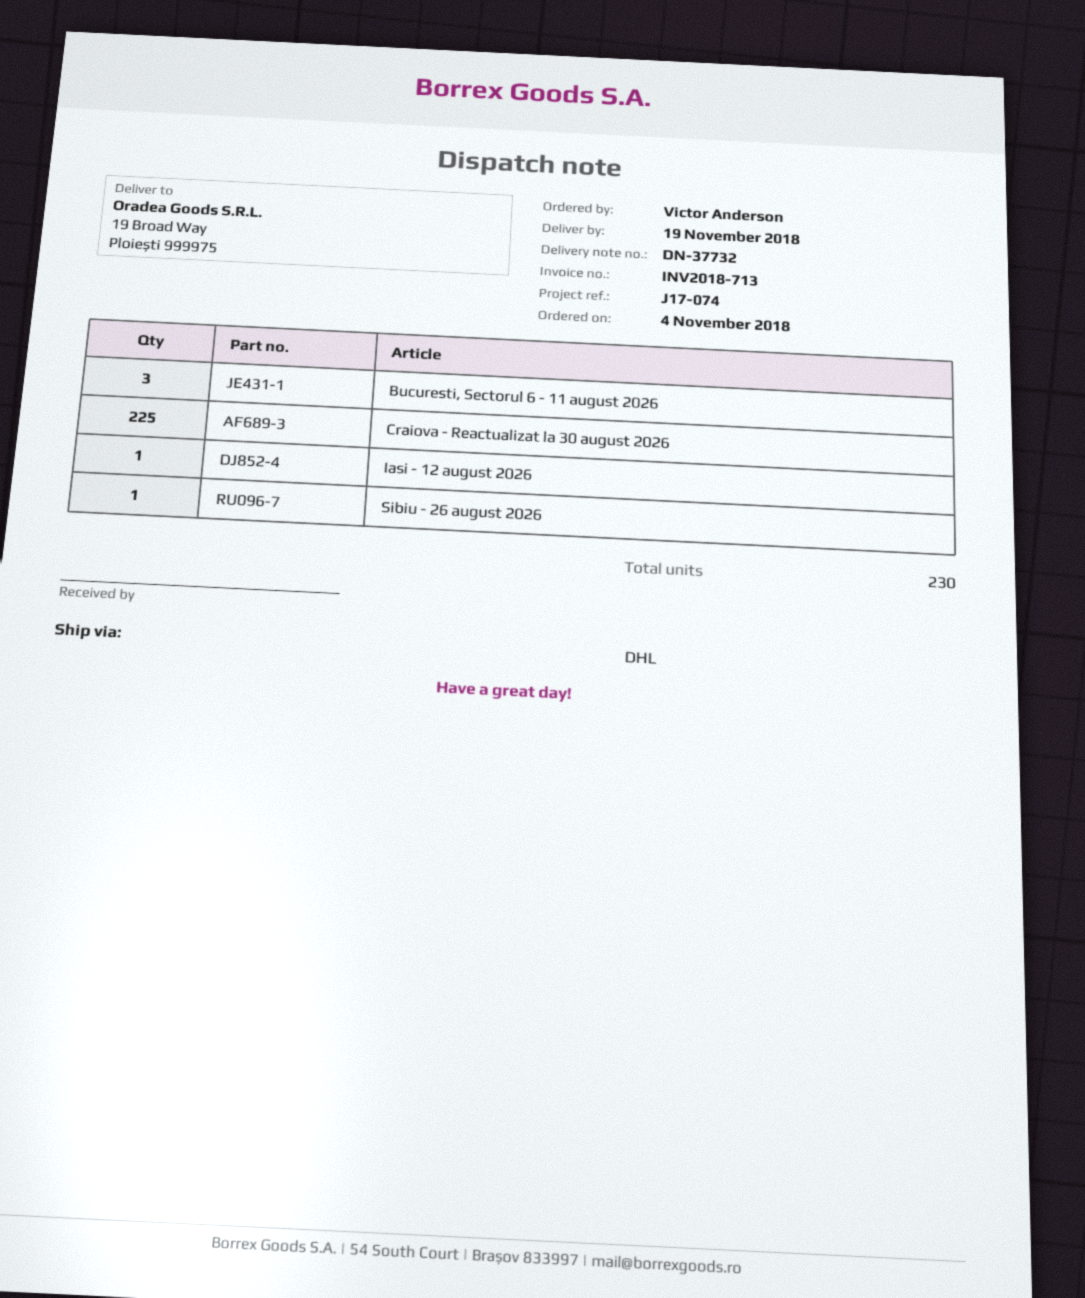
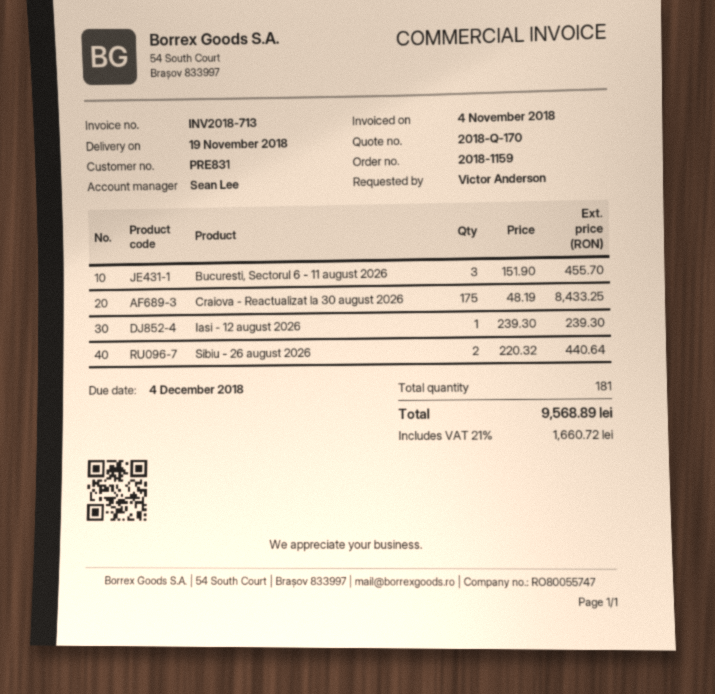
Craiova - Reactualizat la 30 august 2026: 225 -> 175
Sibiu - 26 august 2026: 1 -> 2
total quantity: 230 -> 181

